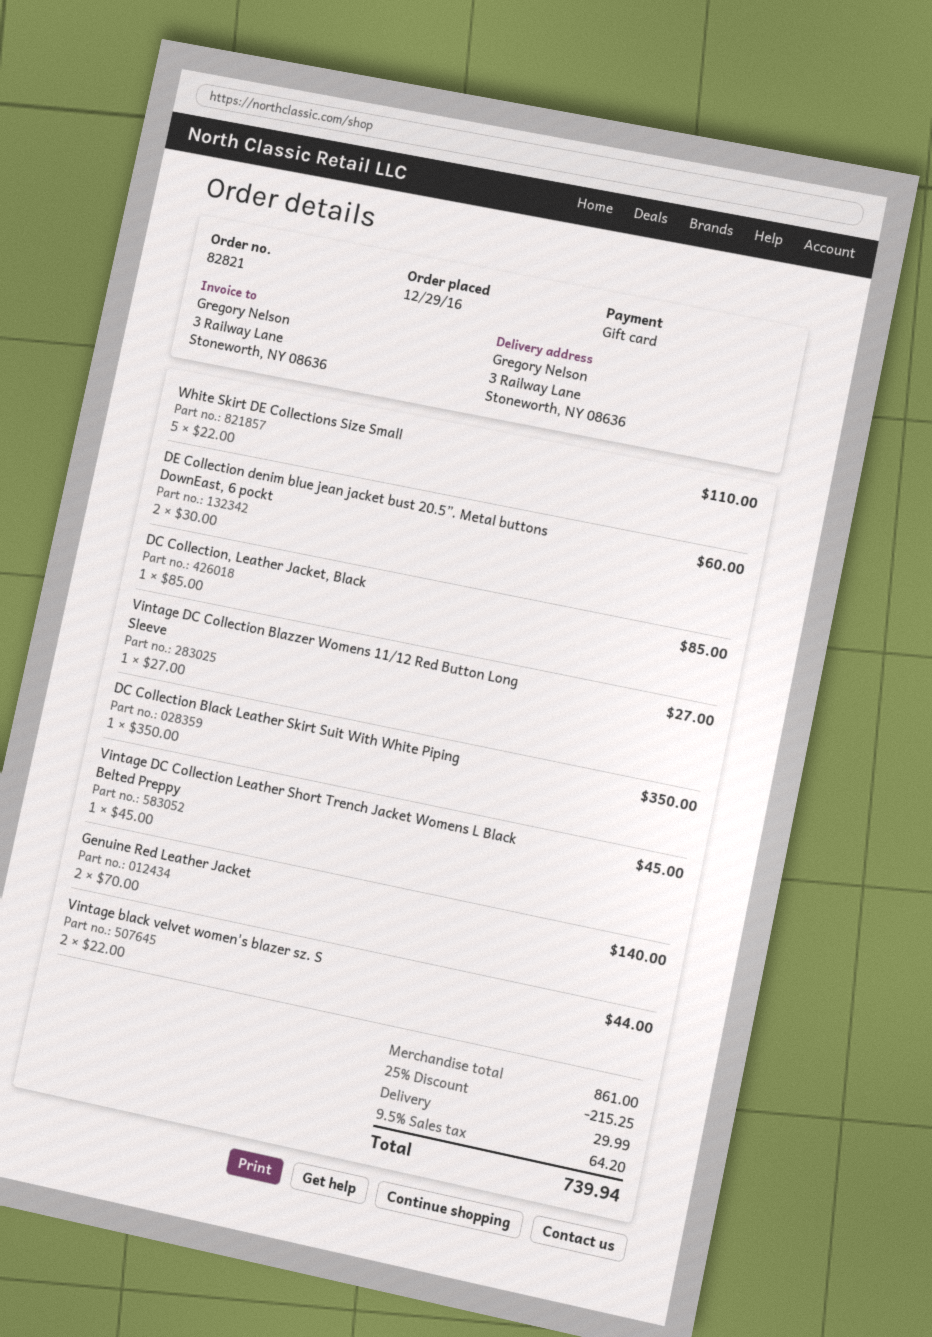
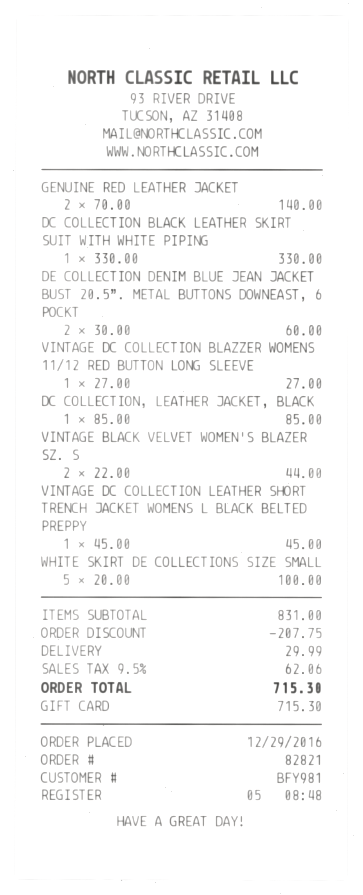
White Skirt DE Collections Size Small: 5 x 22.00 = 110.00 -> 5 x 20.00 = 100.00
DC Collection Black Leather Skirt Suit With White Piping: 1 x 350.00 = 350.00 -> 1 x 330.00 = 330.00
subtotal: 861.00 -> 831.00
discount: 215.25 -> 207.75
tax: 9.5% = 64.20 -> 9.5% = 62.06
total: 739.94 -> 715.30

